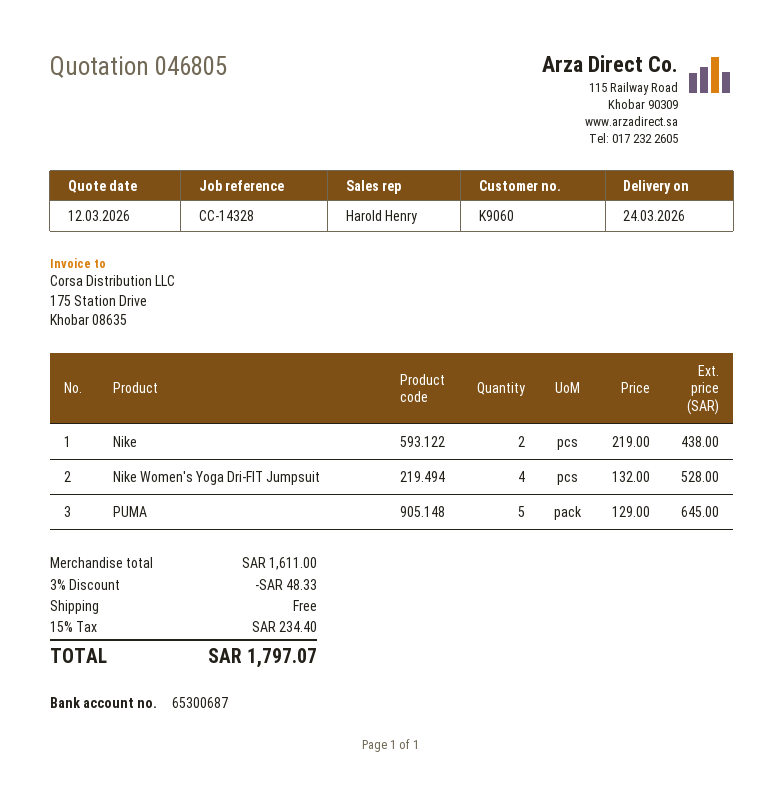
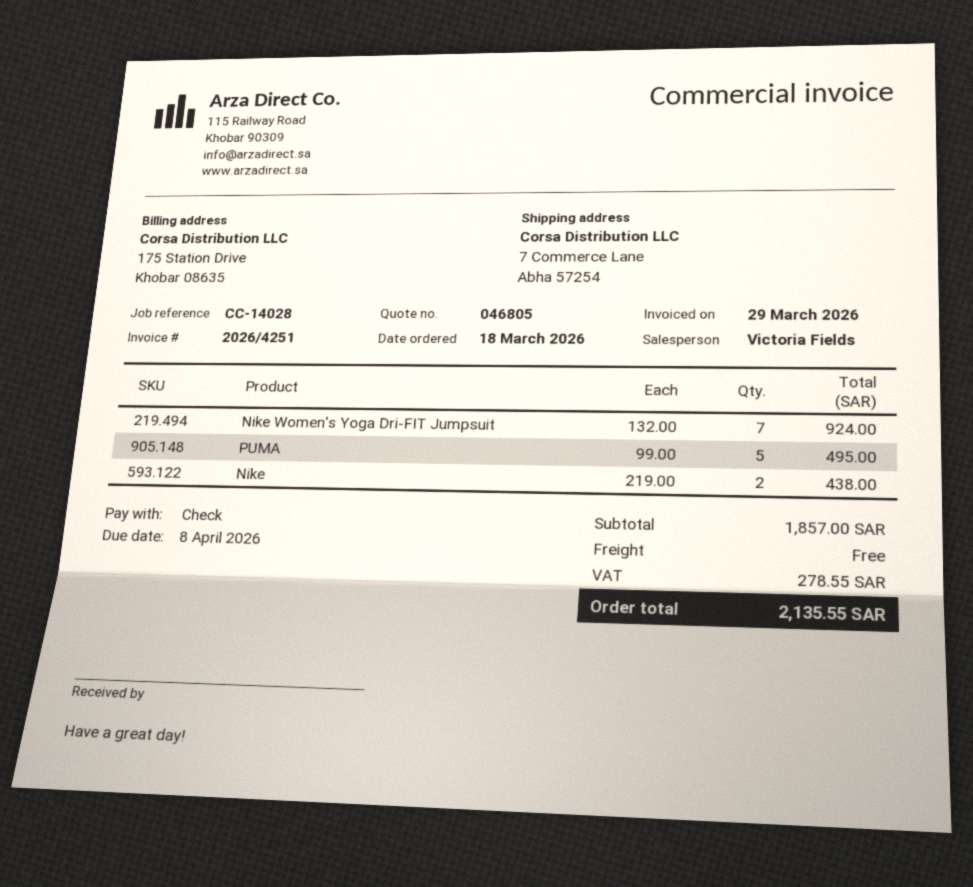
reference: CC-14328 -> CC-14028
sales rep: Harold Henry -> Victoria Fields
Nike Women's Yoga Dri-FIT Jumpsuit: 4 x 132.00 = 528.00 -> 7 x 132.00 = 924.00
PUMA: 5 x 129.00 = 645.00 -> 5 x 99.00 = 495.00
subtotal: 1611.00 -> 1857.00
discount: 3% = 48.33 -> none
tax: 234.40 -> 278.55
total: 1797.07 -> 2135.55

